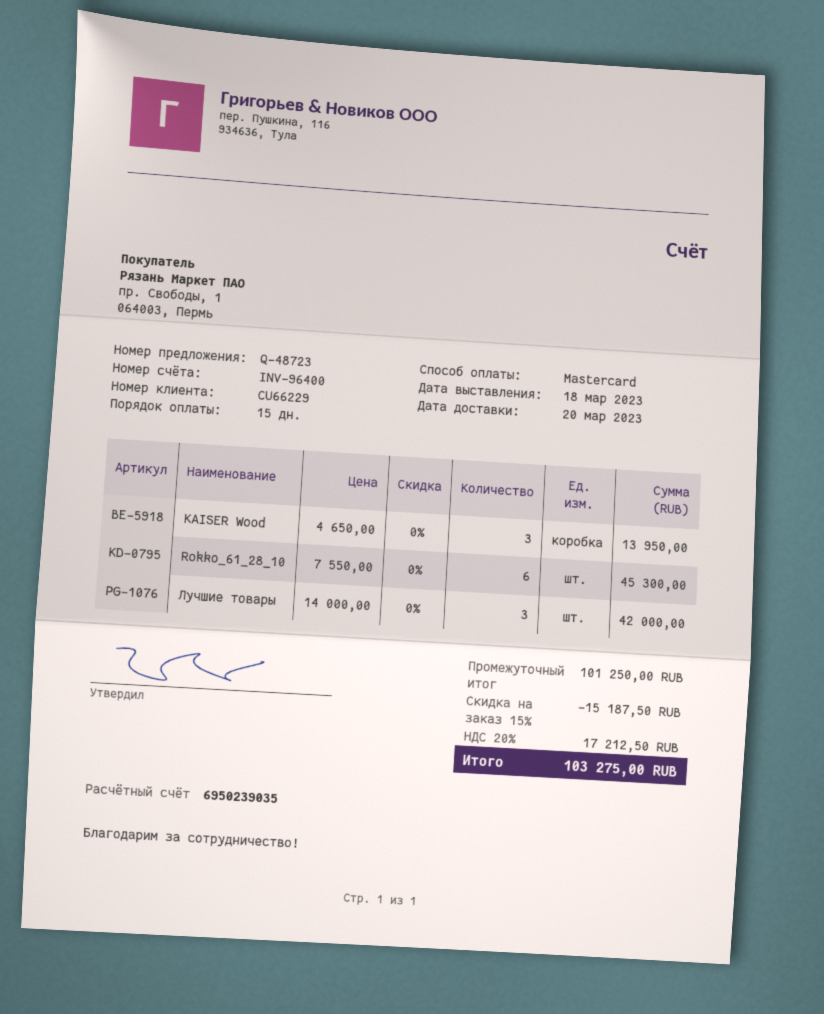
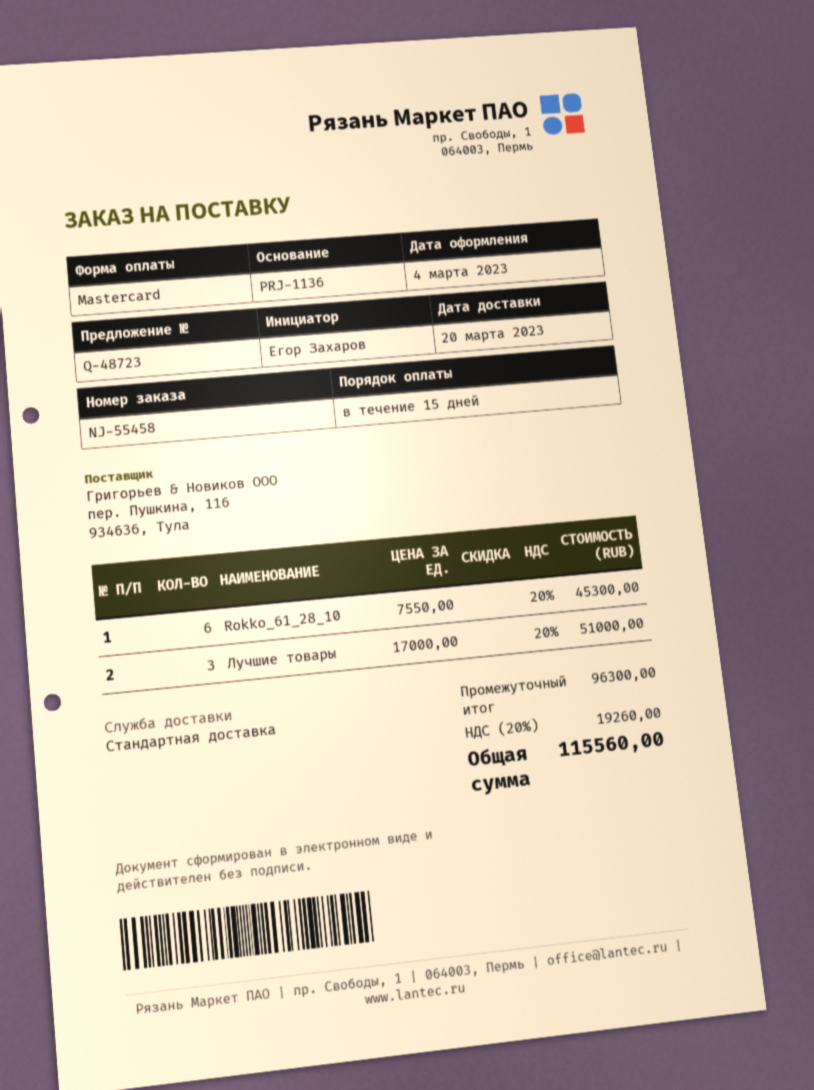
KAISER Wood: 3 x 4650.00 = 13950.00 -> none
Лучшие товары: 3 x 14000.00 = 42000.00 -> 3 x 17000.00 = 51000.00
subtotal: 101250.00 -> 96300.00
discount: 15% = 15187.50 -> none
tax: 20% = 17212.50 -> 20% = 19260.00
total: 103275.00 -> 115560.00

